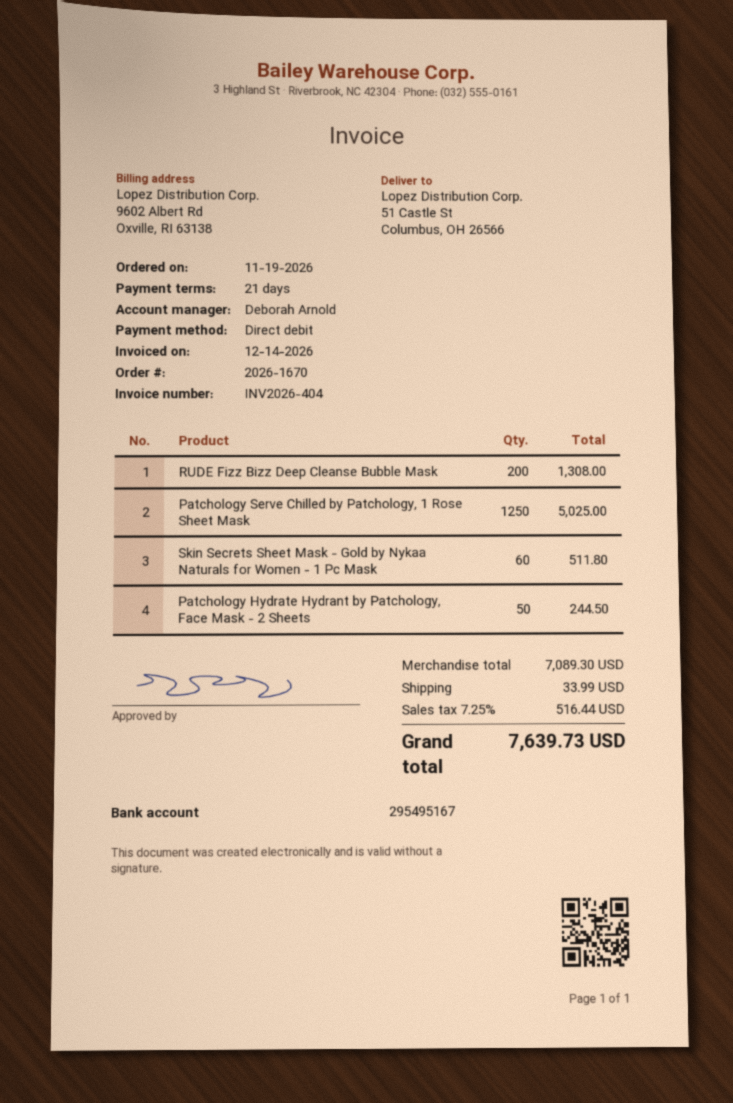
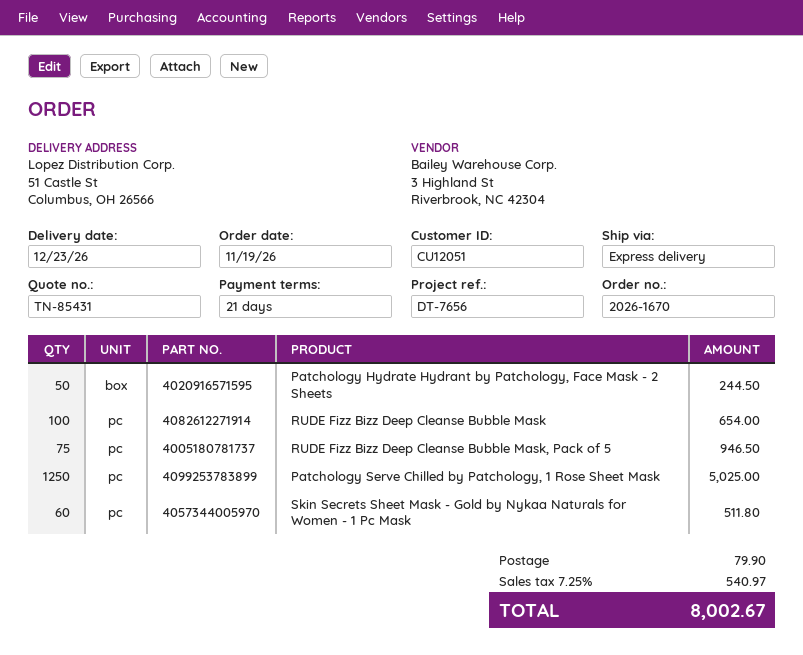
RUDE Fizz Bizz Deep Cleanse Bubble Mask: 200 for 1308.00 -> 100 for 654.00
RUDE Fizz Bizz Deep Cleanse Bubble Mask, Pack of 5: none -> 75 for 946.50
shipping: 33.99 -> 79.90
tax: 7.25% = 516.44 -> 7.25% = 540.97
total: 7639.73 -> 8002.67

